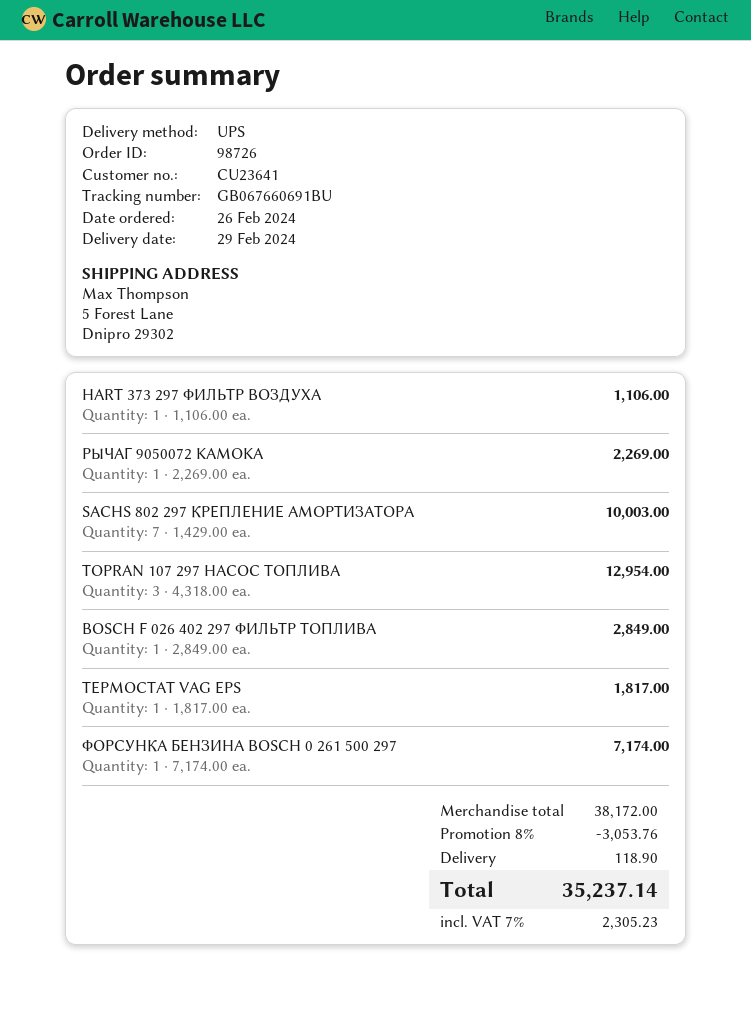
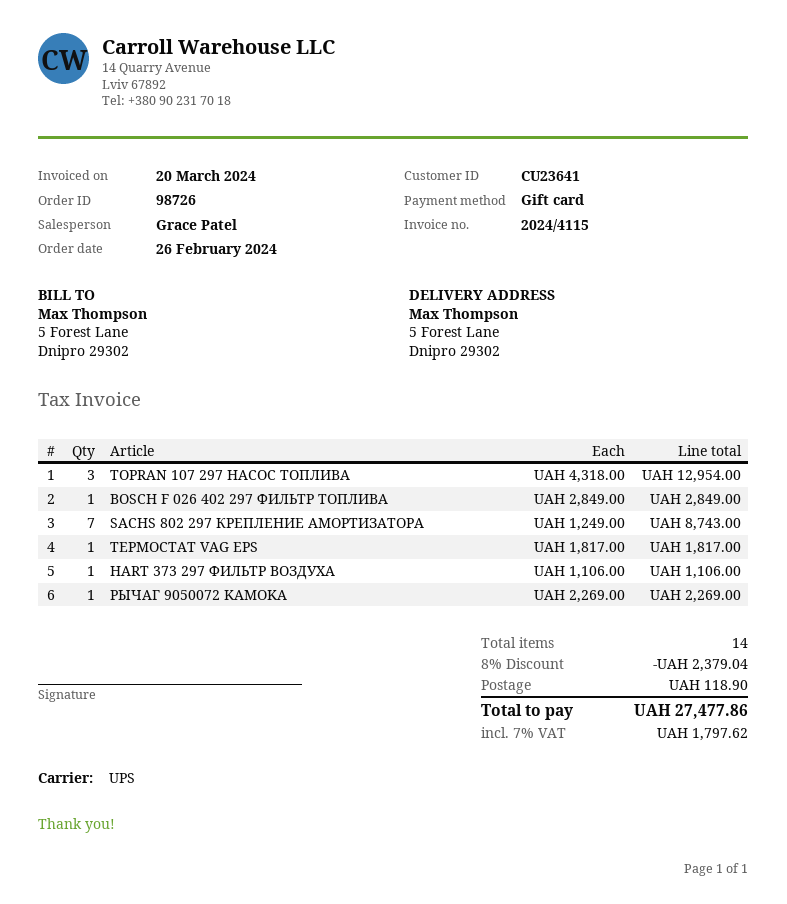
SACHS 802 297 КРЕПЛЕНИЕ АМОРТИЗАТОРА: 7 x 1429.00 = 10003.00 -> 7 x 1249.00 = 8743.00
ФОРСУНКА БЕНЗИНА BOSCH 0 261 500 297: 1 x 7174.00 = 7174.00 -> none
discount: 8% = 3053.76 -> 8% = 2379.04
tax: 7% = 2305.23 -> 7% = 1797.62
total: 35237.14 -> 27477.86

